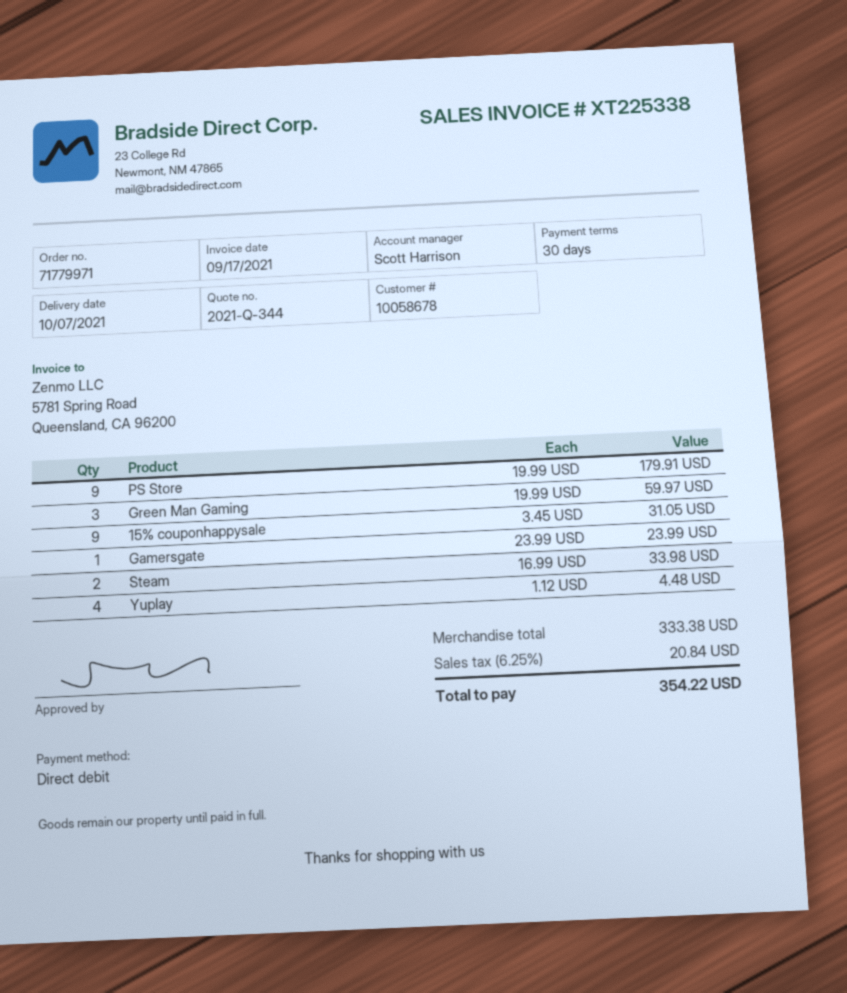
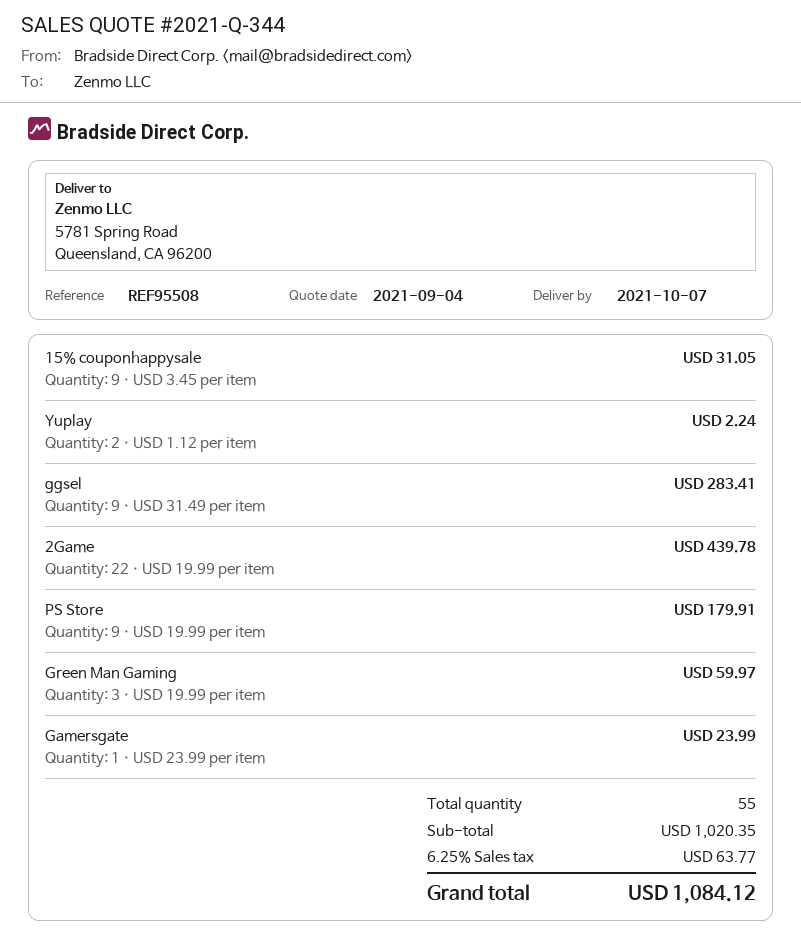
Steam: 2 x 16.99 = 33.98 -> none
Yuplay: 4 x 1.12 = 4.48 -> 2 x 1.12 = 2.24
ggsel: none -> 9 x 31.49 = 283.41
2Game: none -> 22 x 19.99 = 439.78
subtotal: 333.38 -> 1020.35
tax: 6.25% = 20.84 -> 6.25% = 63.77
total: 354.22 -> 1084.12

